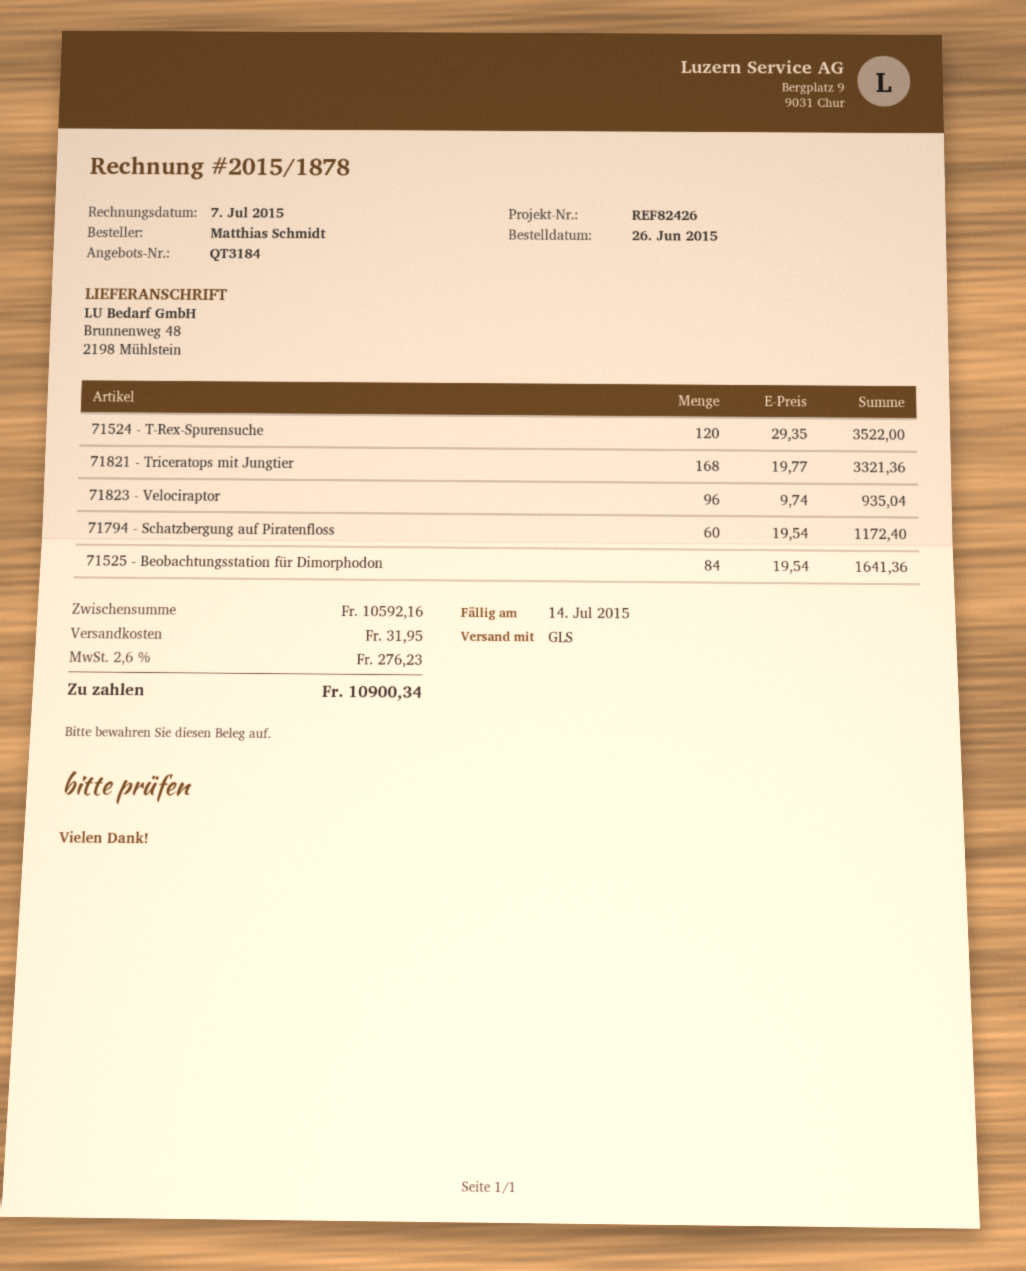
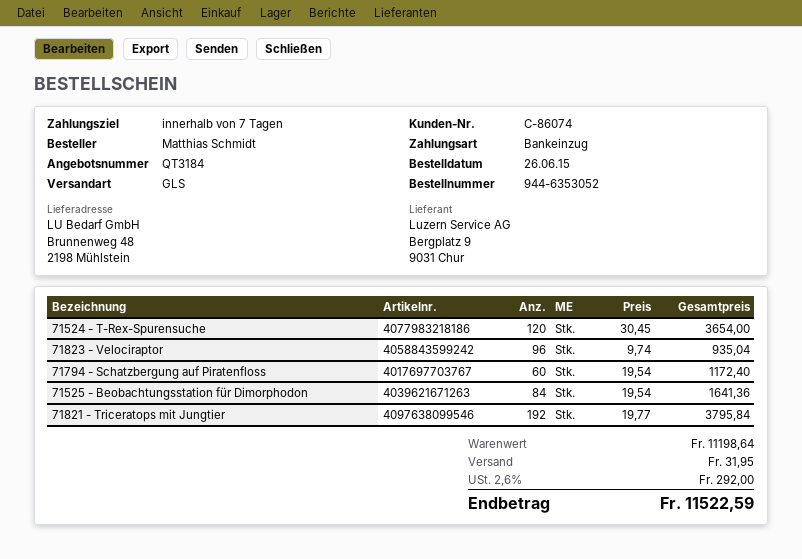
71524 - T-Rex-Spurensuche: 120 x 29.35 = 3522.00 -> 120 x 30.45 = 3654.00
71821 - Triceratops mit Jungtier: 168 x 19.77 = 3321.36 -> 192 x 19.77 = 3795.84
subtotal: 10592.16 -> 11198.64
tax: 2.6% = 276.23 -> 2.6% = 292.00
total: 10900.34 -> 11522.59

